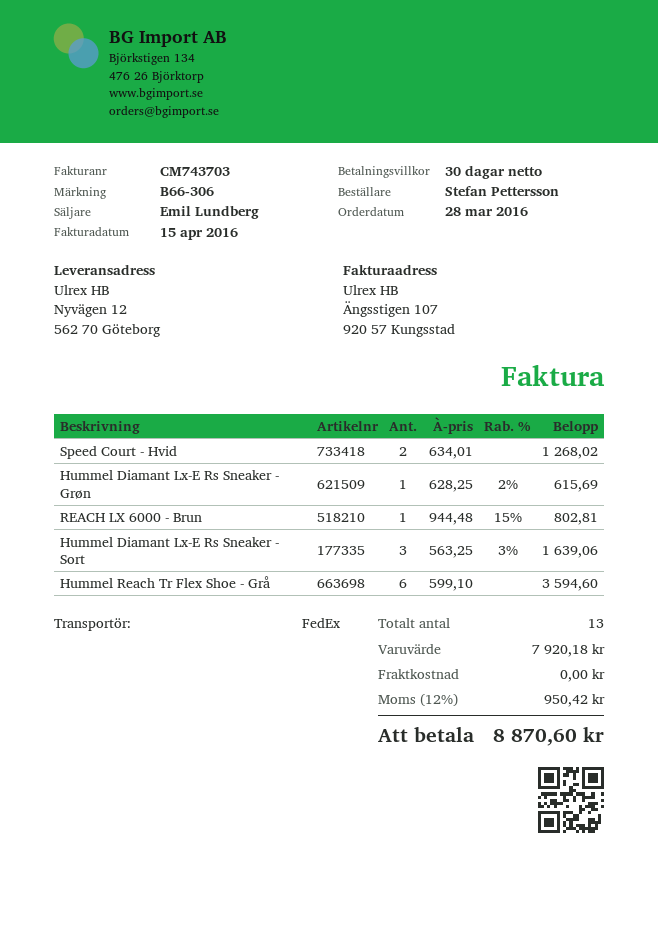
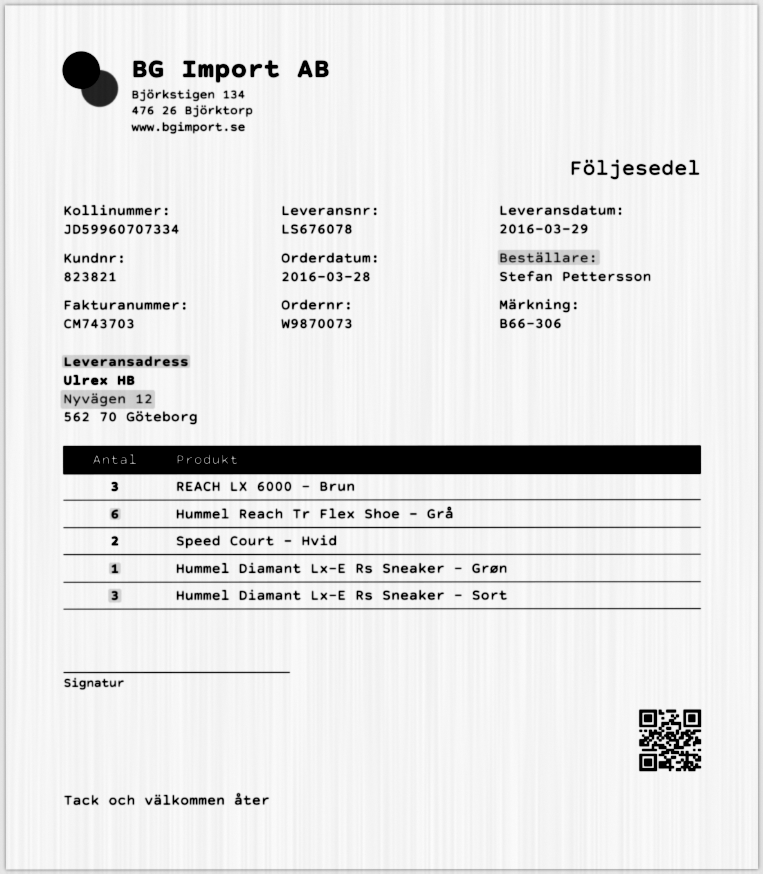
REACH LX 6000 - Brun: 1 -> 3

